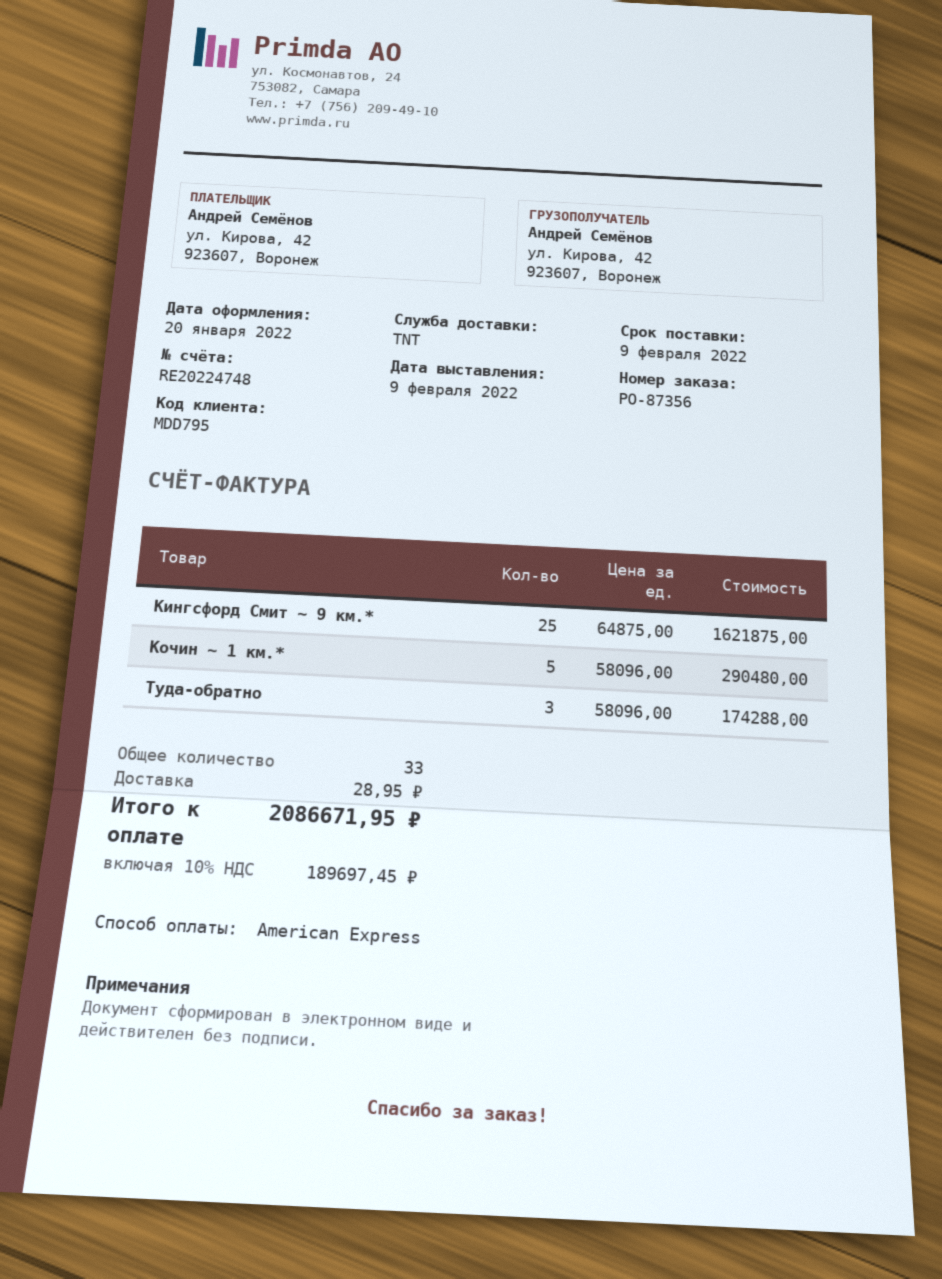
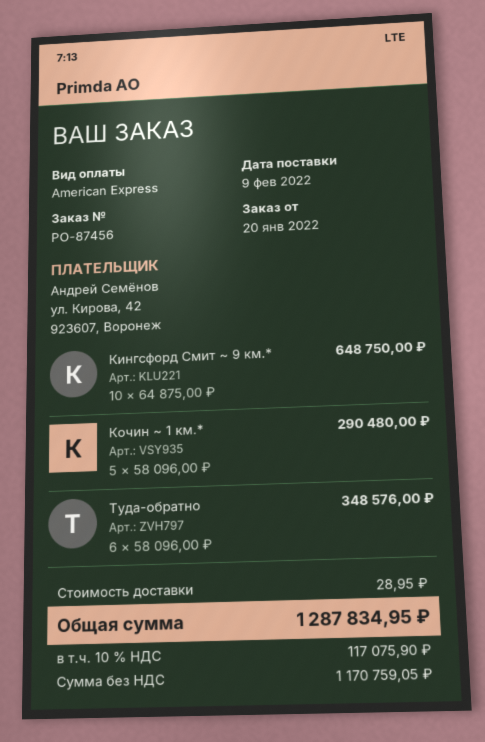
order number: PO-87356 -> PO-87456
Кингсфорд Смит ~ 9 км.*: 25 x 64875.00 = 1621875.00 -> 10 x 64875.00 = 648750.00
Туда-обратно: 3 x 58096.00 = 174288.00 -> 6 x 58096.00 = 348576.00
tax: 10% = 189697.45 -> 10% = 117075.90
total: 2086671.95 -> 1287834.95

